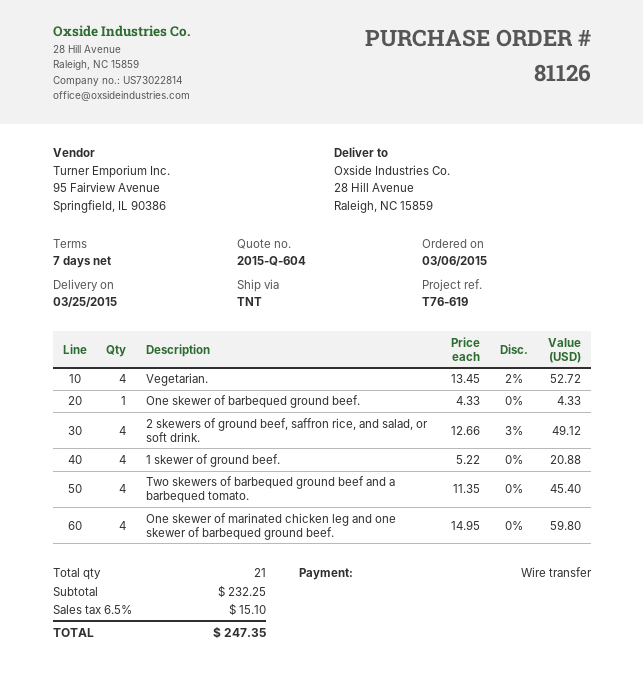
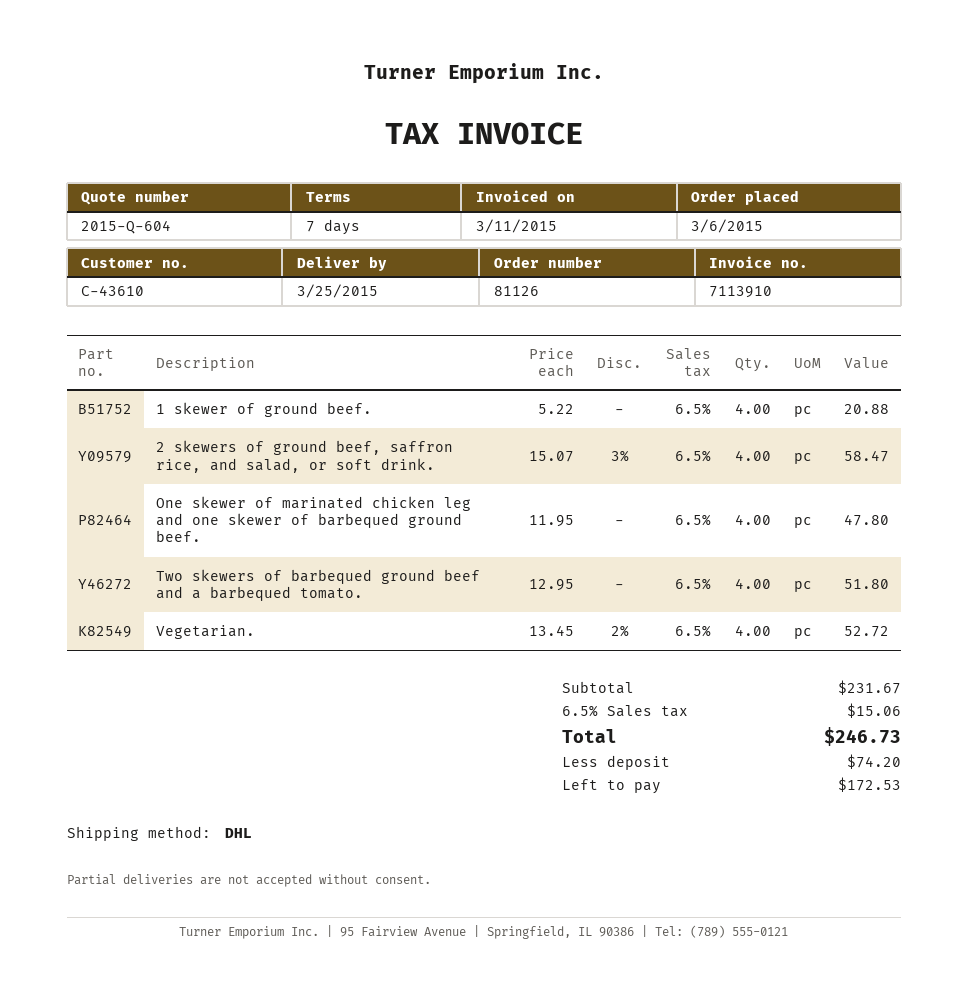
shipping method: TNT -> DHL
One skewer of barbequed ground beef.: 1 x 4.33 = 4.33 -> none
2 skewers of ground beef, saffron rice, and salad, or soft drink.: 4 x 12.66 - 3% = 49.12 -> 4 x 15.07 - 3% = 58.47
Two skewers of barbequed ground beef and a barbequed tomato.: 4 x 11.35 = 45.40 -> 4 x 12.95 = 51.80
One skewer of marinated chicken leg and one skewer of barbequed ground beef.: 4 x 14.95 = 59.80 -> 4 x 11.95 = 47.80
subtotal: 232.25 -> 231.67
tax: 6.5% = 15.10 -> 6.5% = 15.06
total: 247.35 -> 246.73

